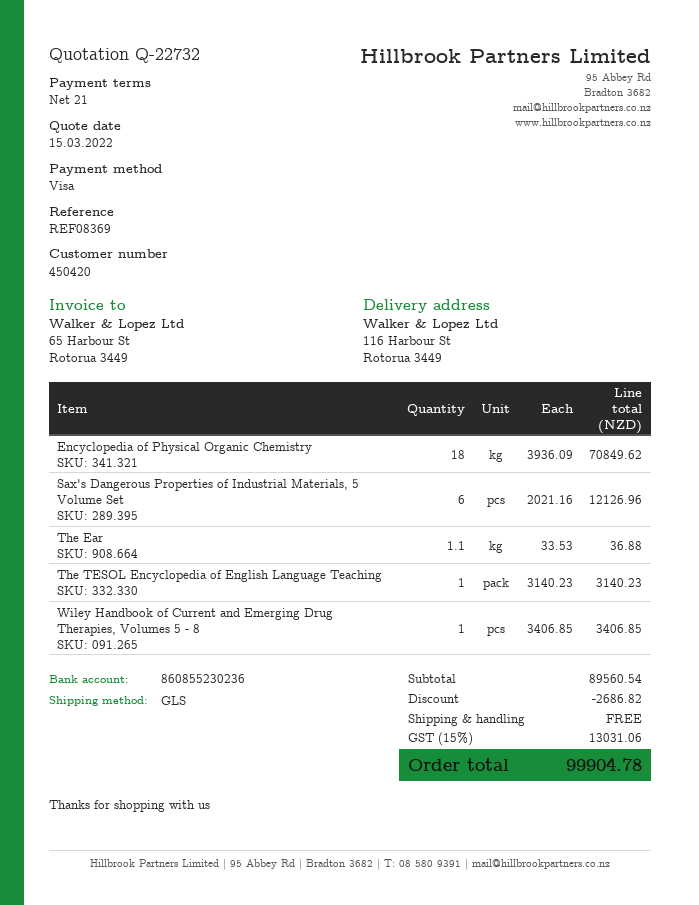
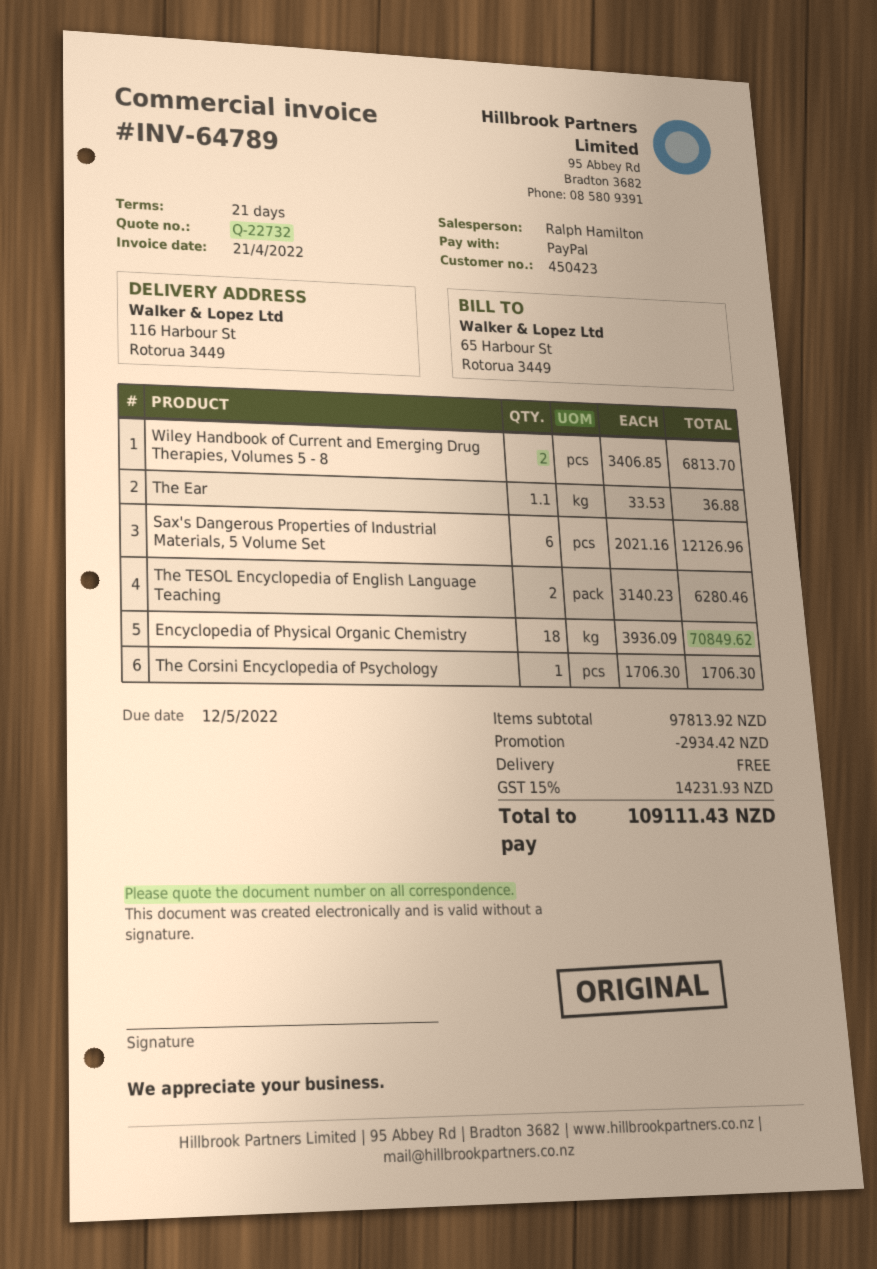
customer number: 450420 -> 450423
payment method: Visa -> PayPal
The TESOL Encyclopedia of English Language Teaching: 1 x 3140.23 = 3140.23 -> 2 x 3140.23 = 6280.46
Wiley Handbook of Current and Emerging Drug Therapies, Volumes 5 - 8: 1 x 3406.85 = 3406.85 -> 2 x 3406.85 = 6813.70
The Corsini Encyclopedia of Psychology: none -> 1 x 1706.30 = 1706.30
subtotal: 89560.54 -> 97813.92
discount: 2686.82 -> 2934.42
tax: 15% = 13031.06 -> 15% = 14231.93
total: 99904.78 -> 109111.43

